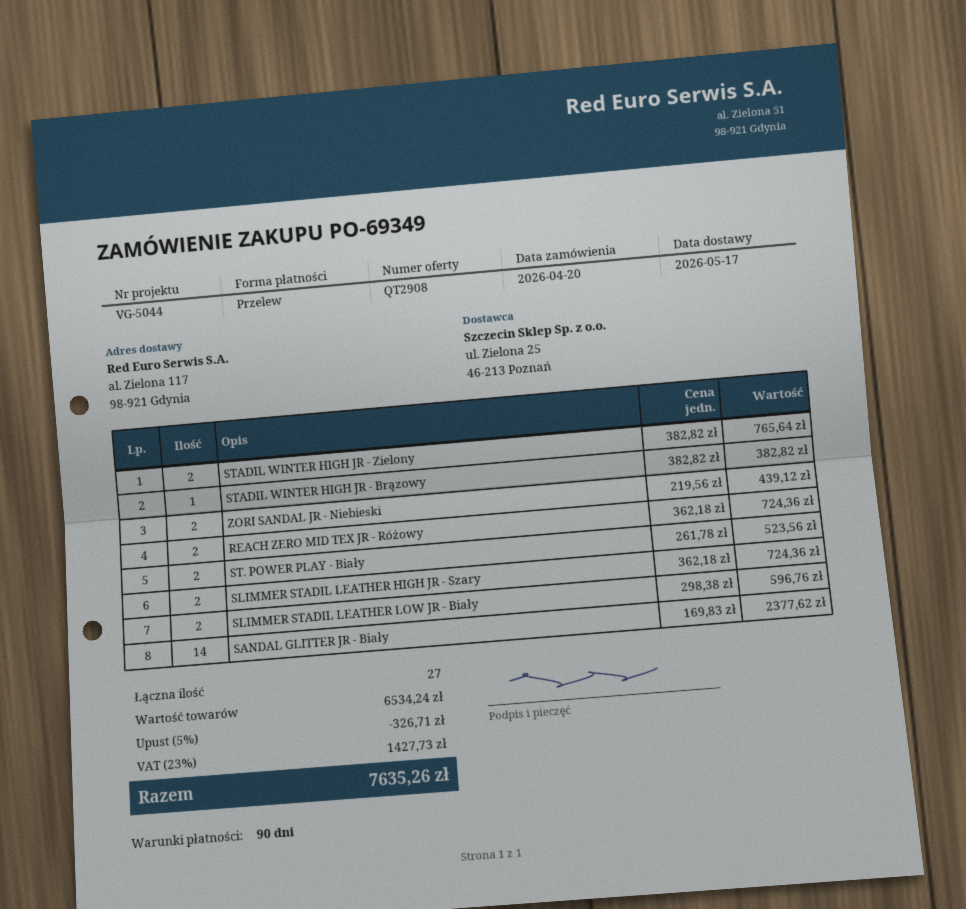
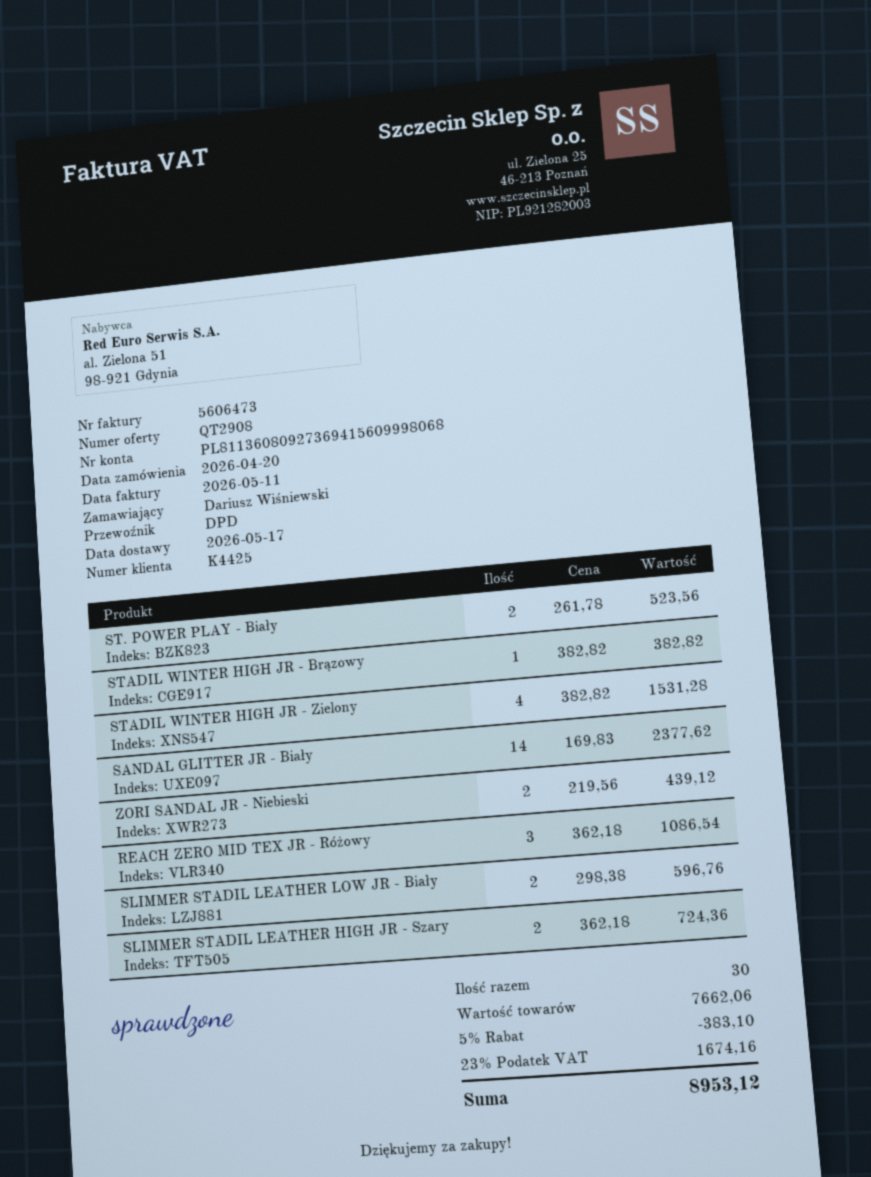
STADIL WINTER HIGH JR - Zielony: 2 x 382.82 = 765.64 -> 4 x 382.82 = 1531.28
REACH ZERO MID TEX JR - Różowy: 2 x 362.18 = 724.36 -> 3 x 362.18 = 1086.54
total quantity: 27 -> 30
subtotal: 6534.24 -> 7662.06
discount: 5% = 326.71 -> 5% = 383.10
tax: 23% = 1427.73 -> 23% = 1674.16
total: 7635.26 -> 8953.12

